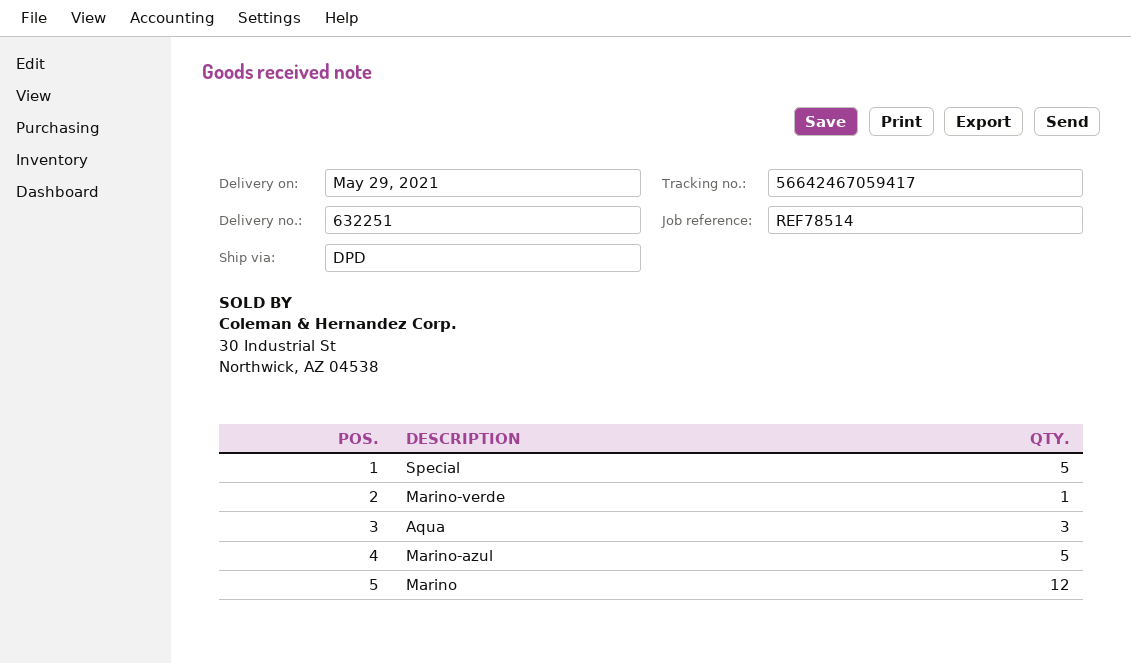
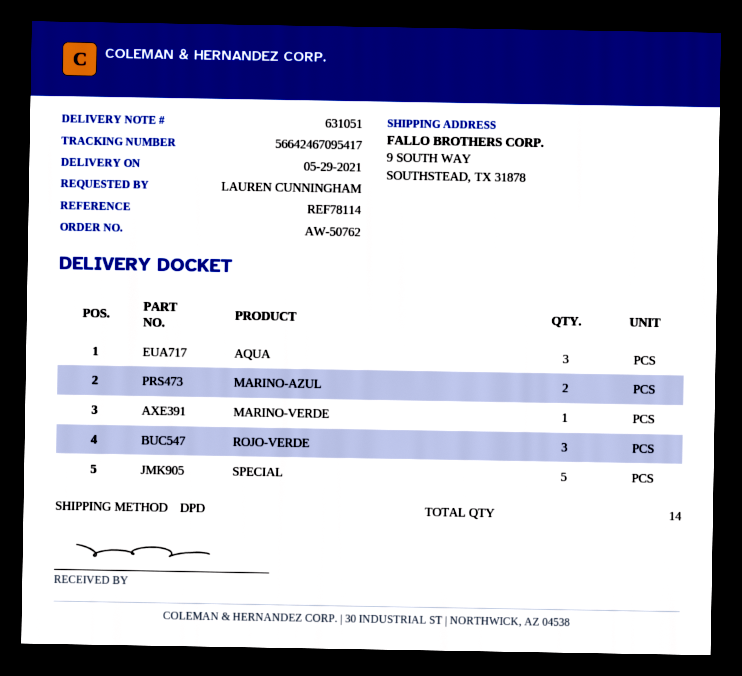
delivery note number: 632251 -> 631051
reference: REF78514 -> REF78114
tracking number: 56642467059417 -> 56642467095417
Marino-azul: 5 -> 2
Marino: 12 -> none
ROJO-VERDE: none -> 3

